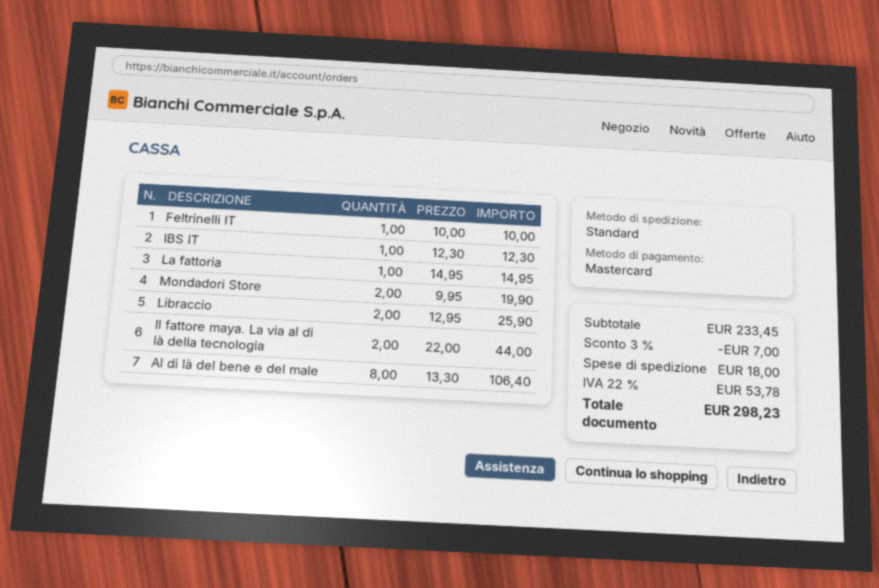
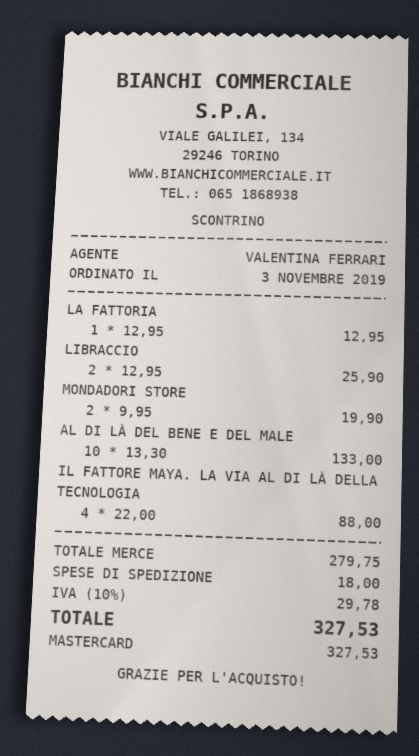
Feltrinelli IT: 1 x 10.00 = 10.00 -> none
IBS IT: 1 x 12.30 = 12.30 -> none
La fattoria: 1 x 14.95 = 14.95 -> 1 x 12.95 = 12.95
Il fattore maya. La via al di là della tecnologia: 2 x 22.00 = 44.00 -> 4 x 22.00 = 88.00
Al di là del bene e del male: 8 x 13.30 = 106.40 -> 10 x 13.30 = 133.00
subtotal: 233.45 -> 279.75
discount: 3% = 7.00 -> none
tax: 22% = 53.78 -> 10% = 29.78
total: 298.23 -> 327.53

